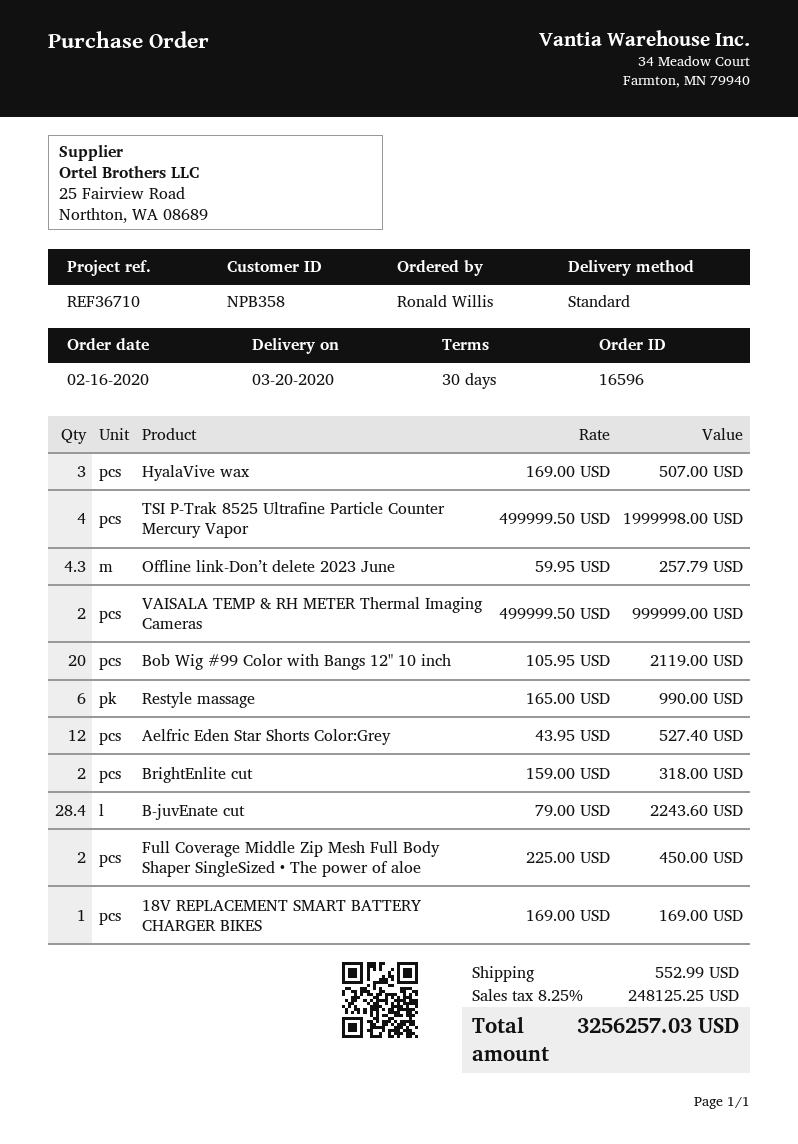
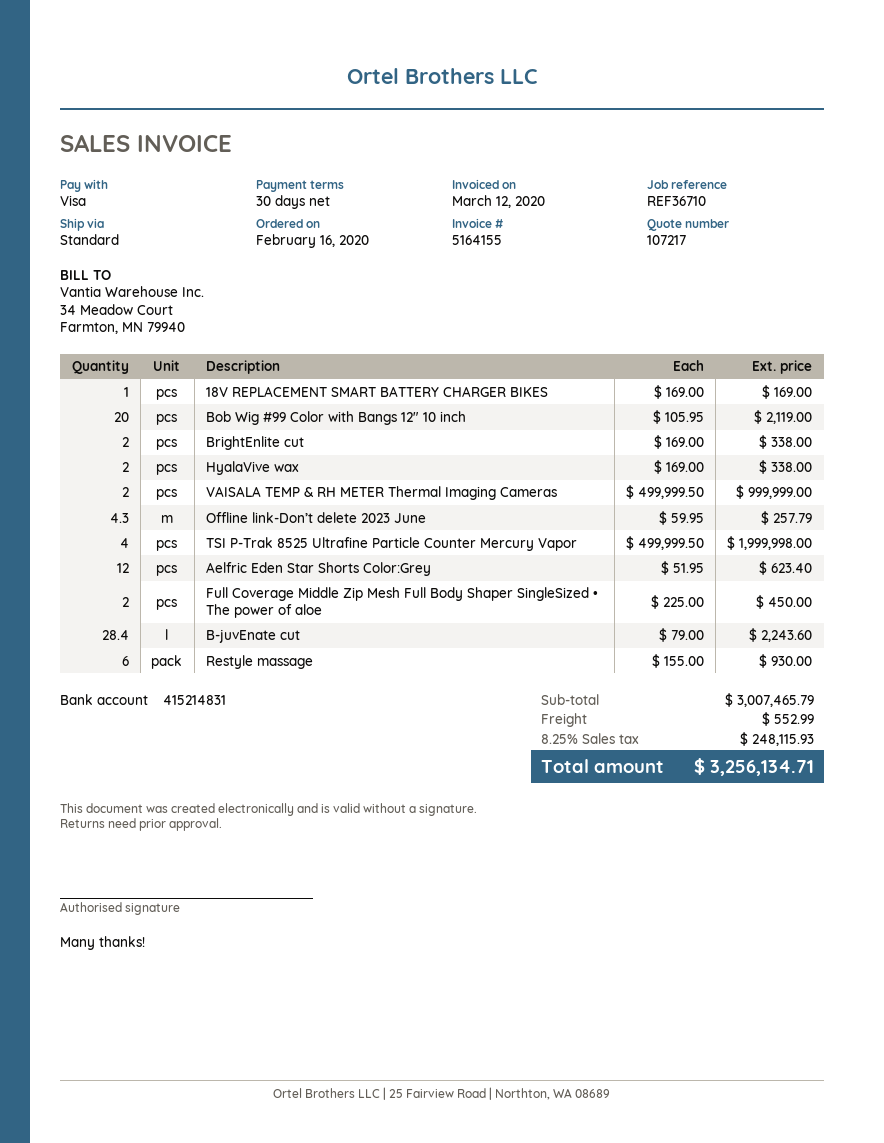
HyalaVive wax: 3 x 169.00 = 507.00 -> 2 x 169.00 = 338.00
Restyle massage: 6 x 165.00 = 990.00 -> 6 x 155.00 = 930.00
Aelfric Eden Star Shorts Color:Grey: 12 x 43.95 = 527.40 -> 12 x 51.95 = 623.40
BrightEnlite cut: 2 x 159.00 = 318.00 -> 2 x 169.00 = 338.00
tax: 8.25% = 248125.25 -> 8.25% = 248115.93
total: 3256257.03 -> 3256134.71

